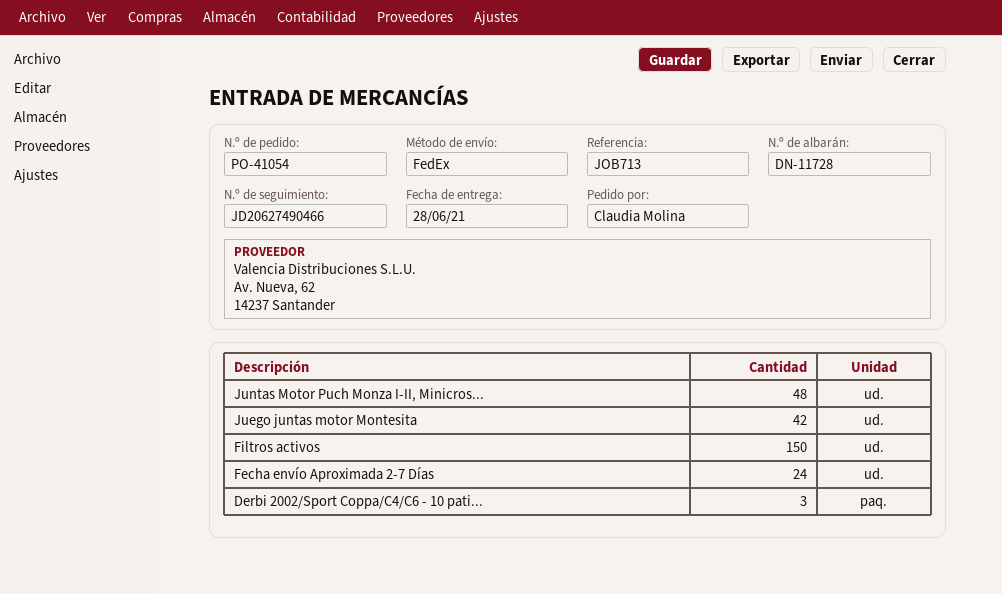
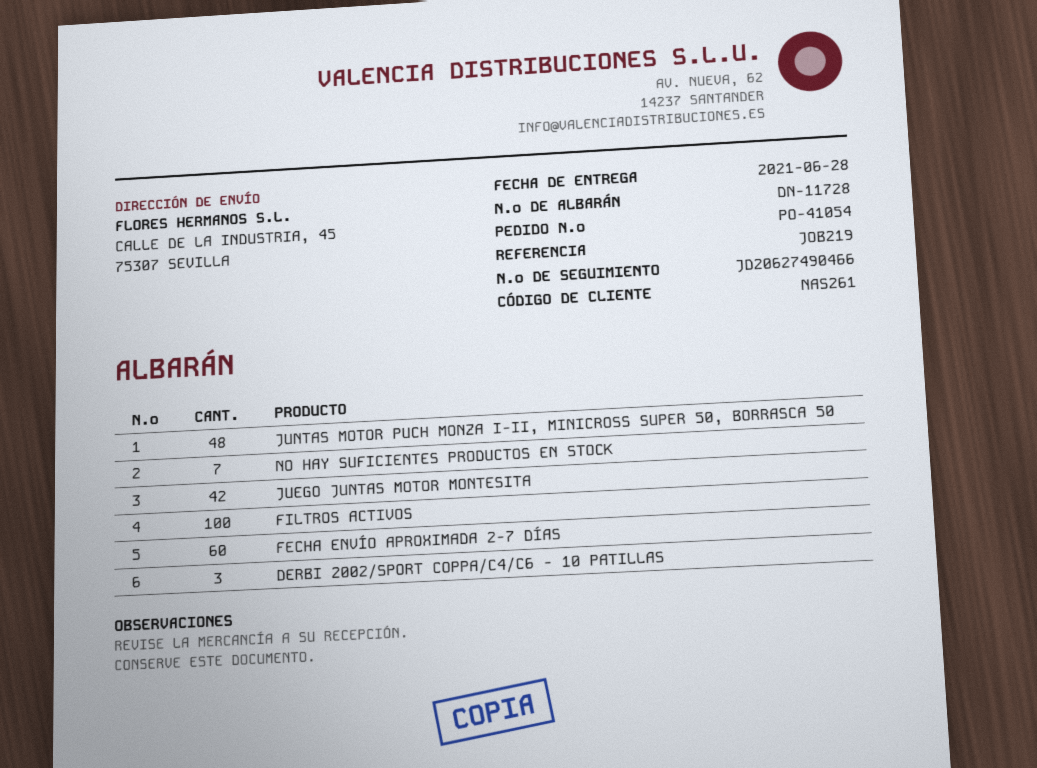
reference: JOB713 -> JOB219
Filtros activos: 150 -> 100
Fecha envío Aproximada 2-7 Días: 24 -> 60
NO HAY SUFICIENTES PRODUCTOS EN STOCK: none -> 7

